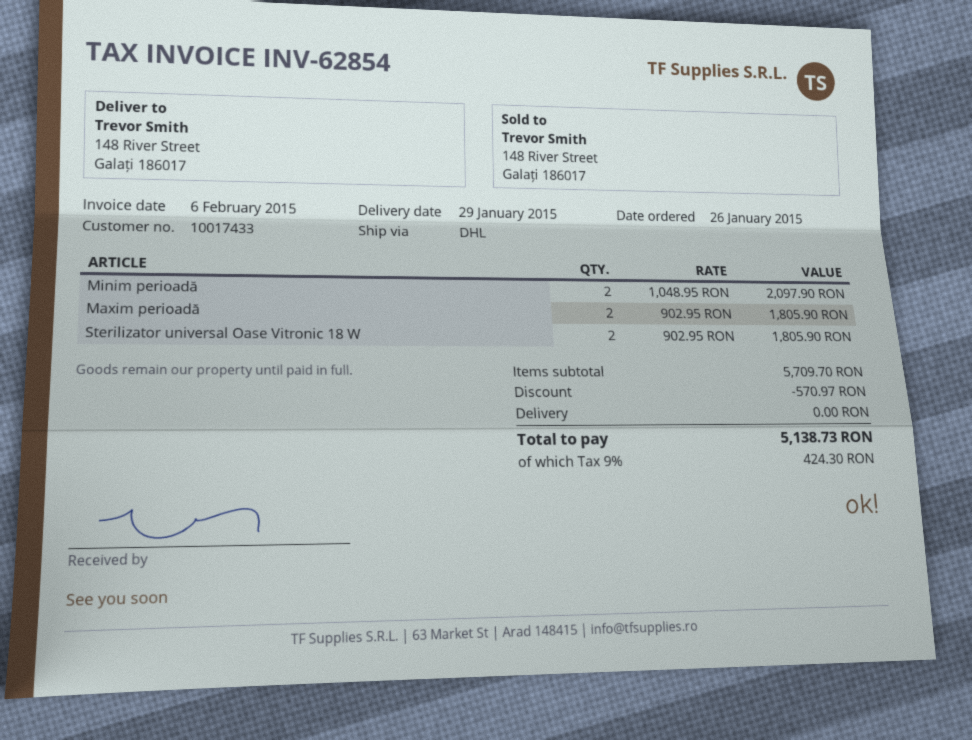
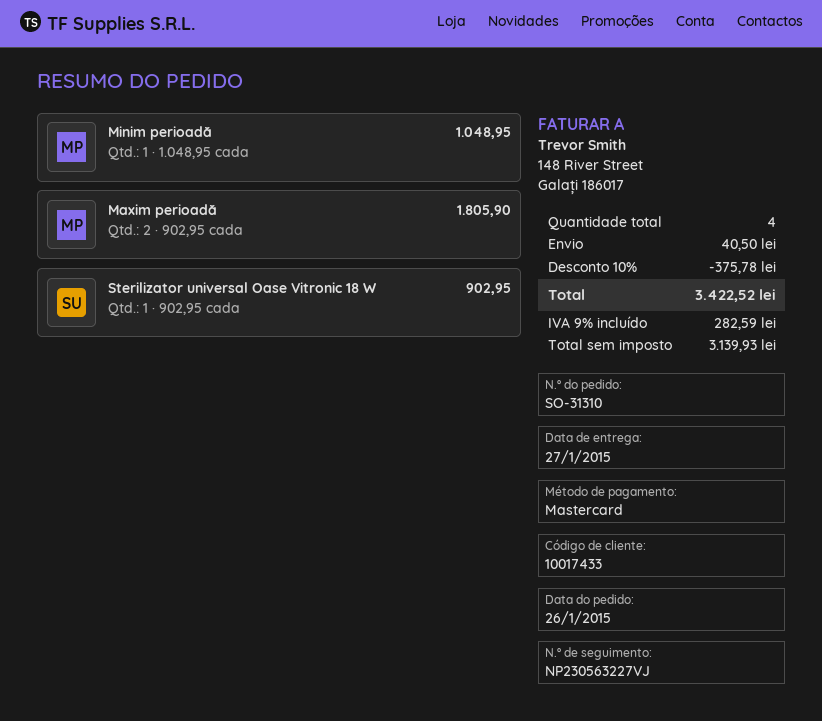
delivery date: 2015-01-29 -> 2015-01-27
Minim perioadă: 2 x 1048.95 = 2097.90 -> 1 x 1048.95 = 1048.95
Sterilizator universal Oase Vitronic 18 W: 2 x 902.95 = 1805.90 -> 1 x 902.95 = 902.95
discount: 570.97 -> 375.78
shipping: 0.00 -> 40.50
tax: 9% = 424.30 -> 9% = 282.59
total: 5138.73 -> 3422.52

